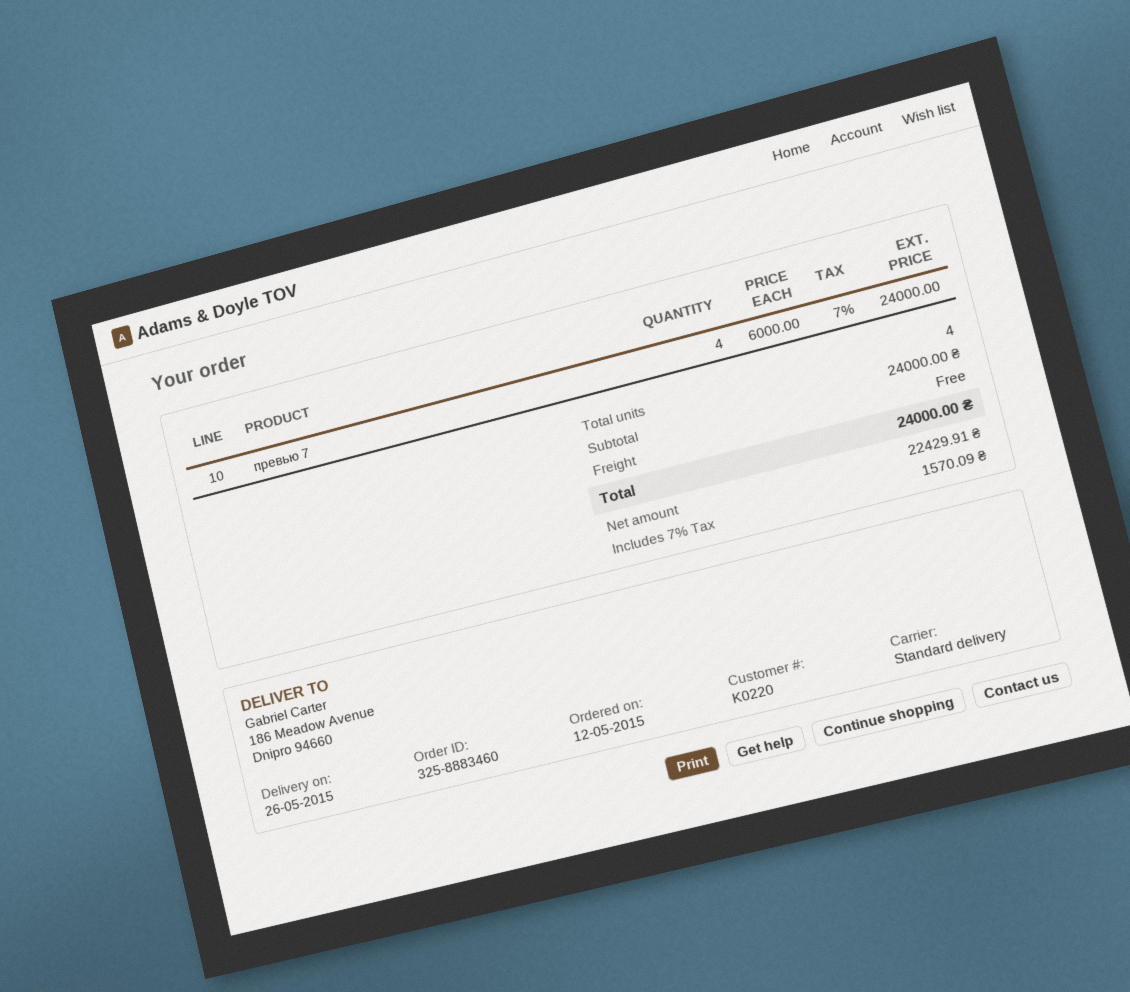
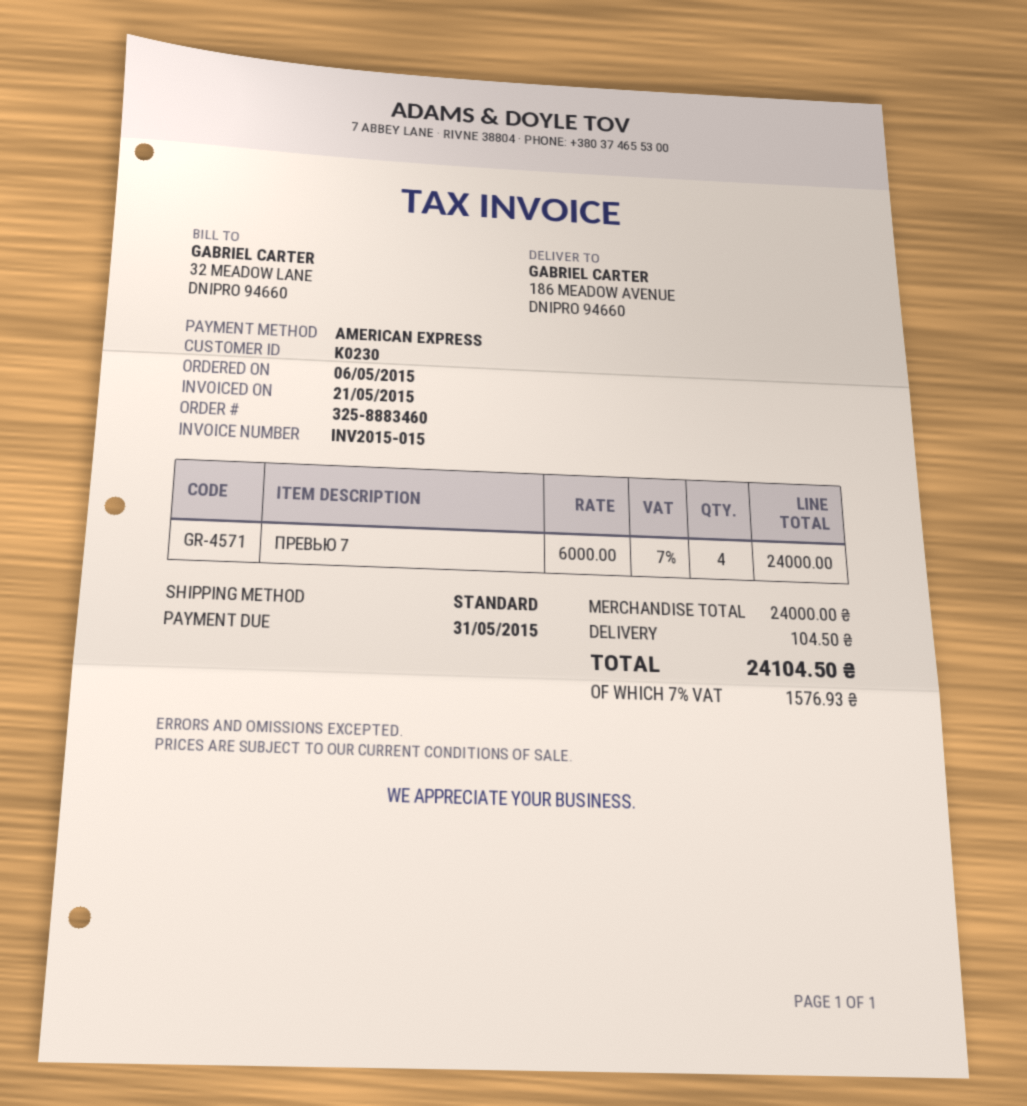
order date: 2015-05-12 -> 2015-05-06
customer number: K0220 -> K0230
shipping: 0.00 -> 104.50
tax: 7% = 1570.09 -> 7% = 1576.93
total: 24000.00 -> 24104.50

